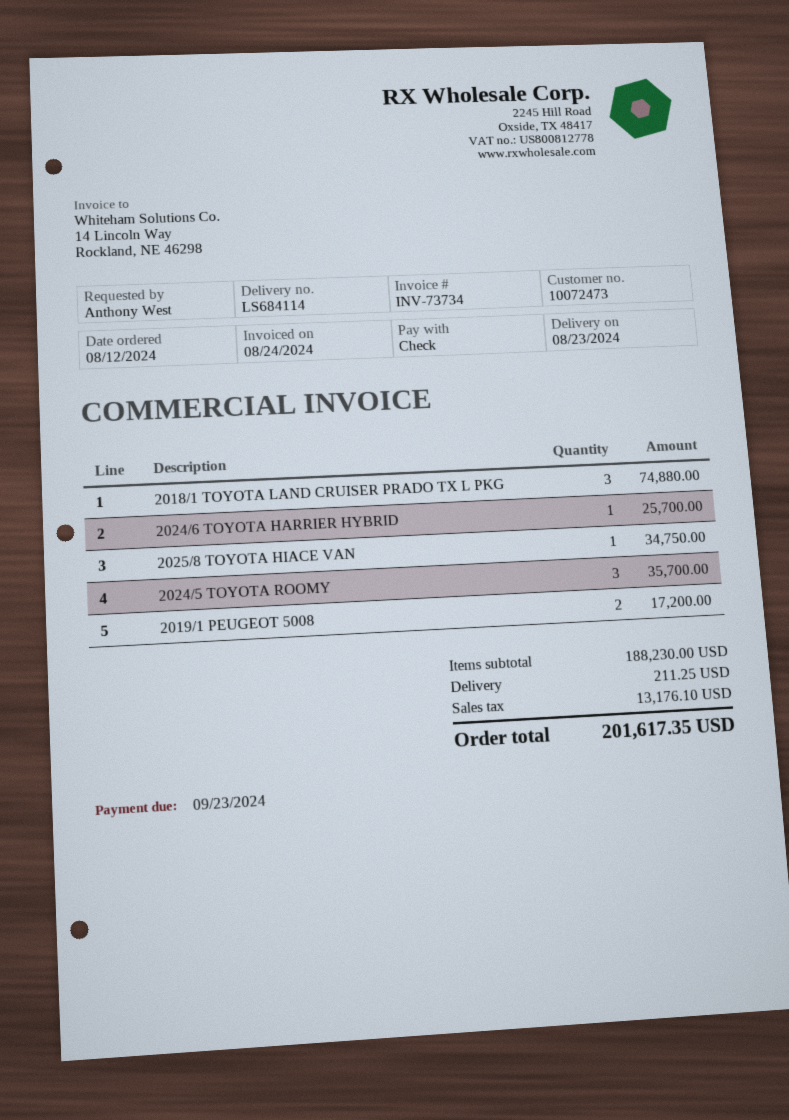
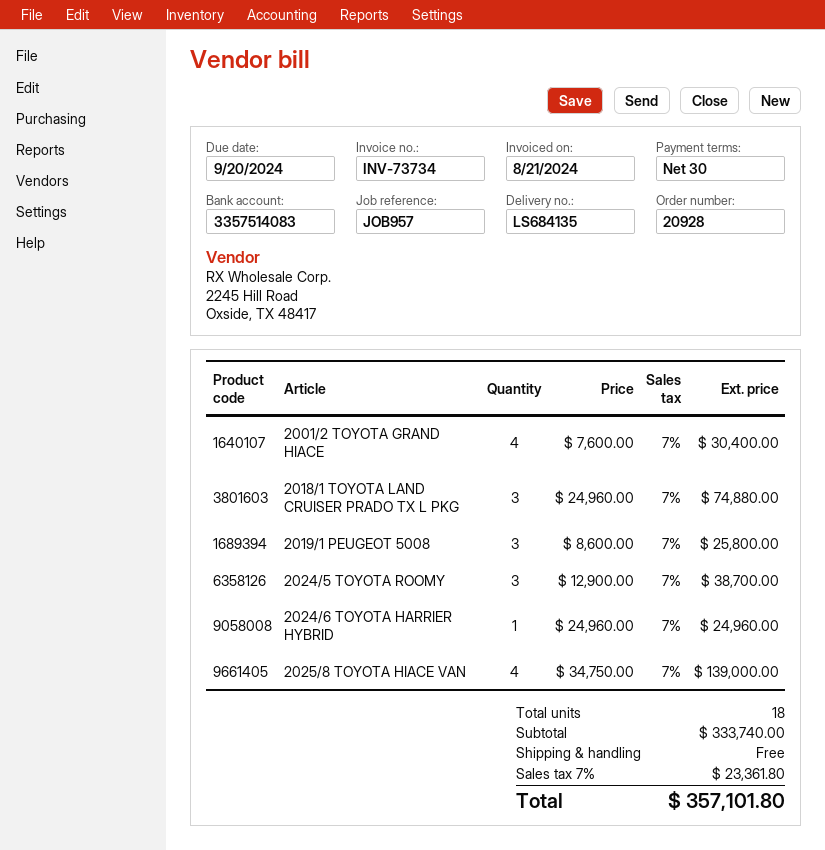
delivery note number: LS684114 -> LS684135
invoice date: 2024-08-24 -> 2024-08-21
due date: 2024-09-23 -> 2024-09-20
2024/6 TOYOTA HARRIER HYBRID: 1 for 25700.00 -> 1 for 24960.00
2025/8 TOYOTA HIACE VAN: 1 for 34750.00 -> 4 for 139000.00
2024/5 TOYOTA ROOMY: 3 for 35700.00 -> 3 for 38700.00
2019/1 PEUGEOT 5008: 2 for 17200.00 -> 3 for 25800.00
2001/2 TOYOTA GRAND HIACE: none -> 4 for 30400.00
subtotal: 188230.00 -> 333740.00
shipping: 211.25 -> 0.00
tax: 13176.10 -> 23361.80
total: 201617.35 -> 357101.80

